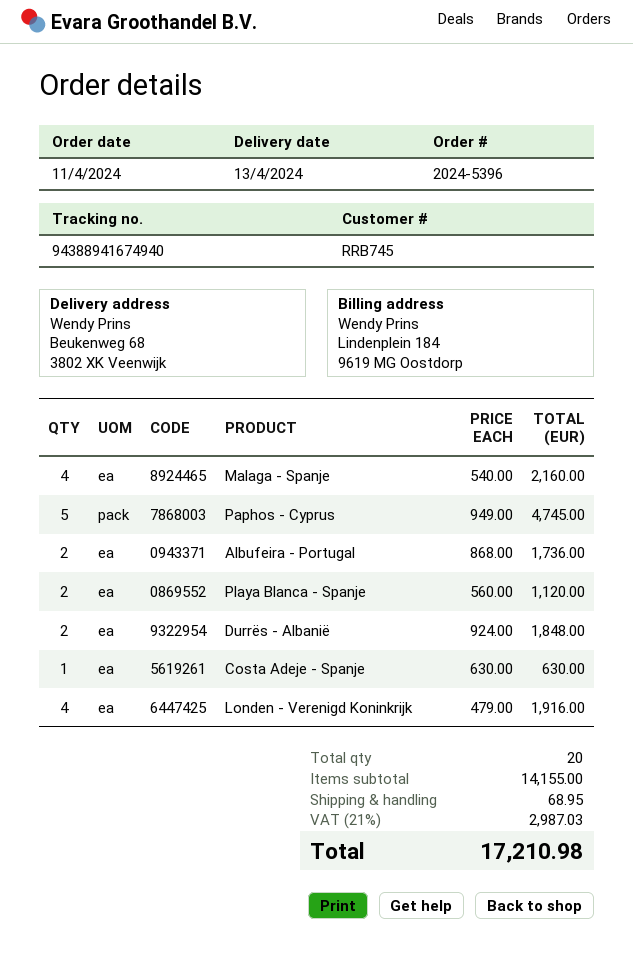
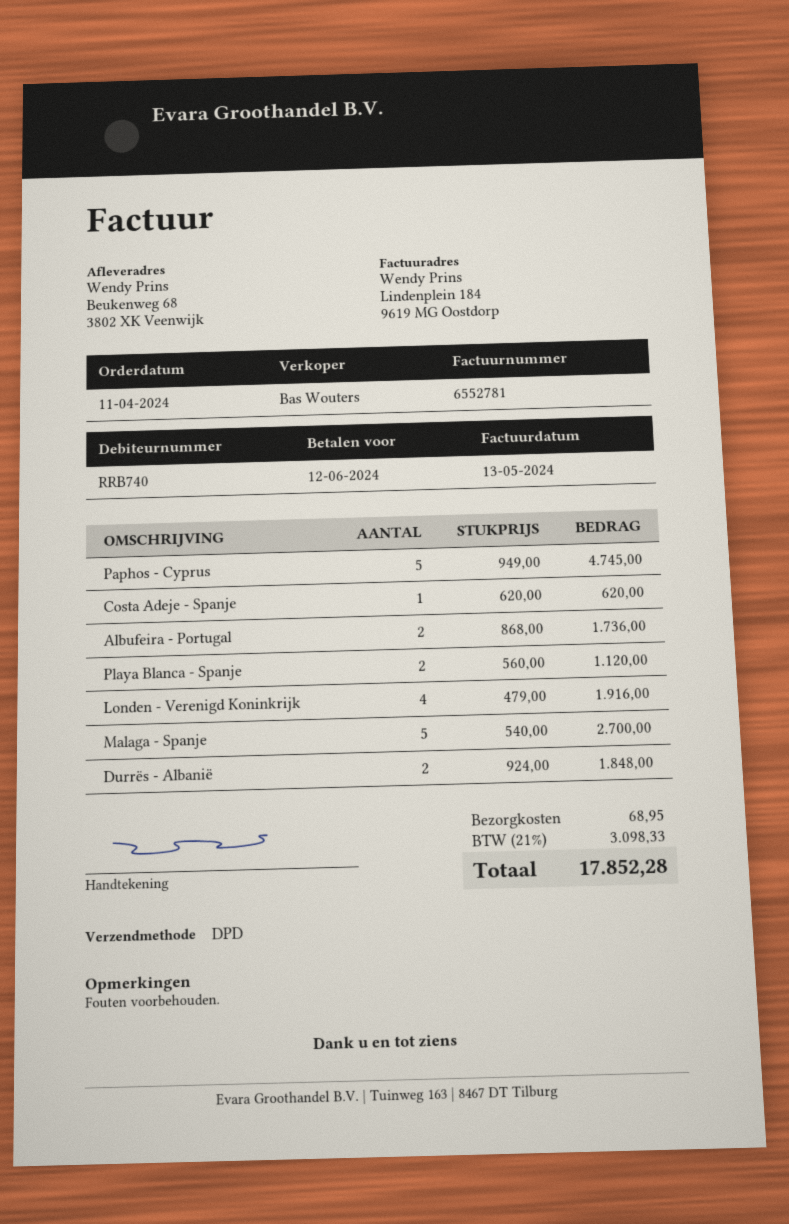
customer number: RRB745 -> RRB740
Malaga - Spanje: 4 x 540.00 = 2160.00 -> 5 x 540.00 = 2700.00
Costa Adeje - Spanje: 1 x 630.00 = 630.00 -> 1 x 620.00 = 620.00
tax: 21% = 2987.03 -> 21% = 3098.33
total: 17210.98 -> 17852.28

